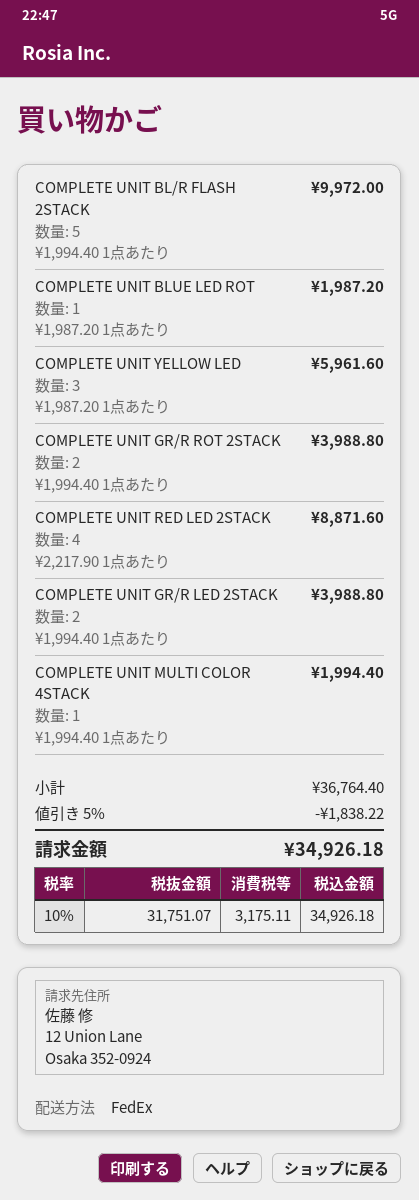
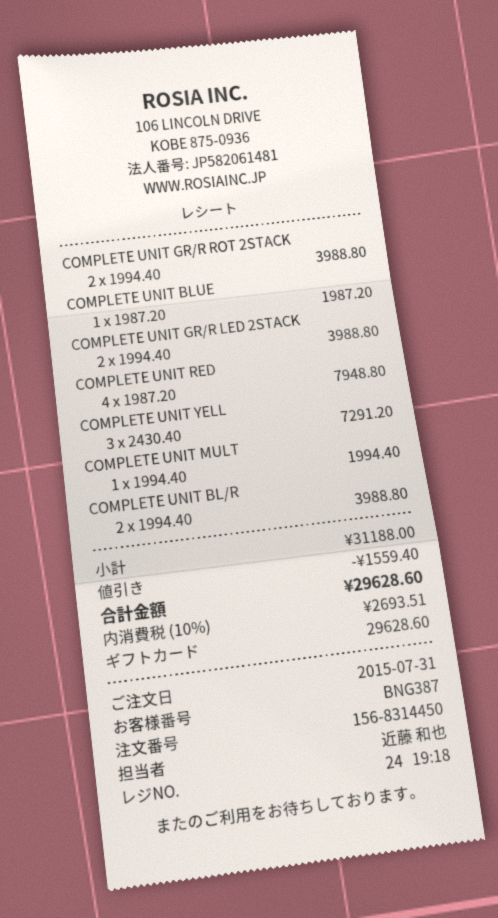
COMPLETE UNIT BL/R FLASH 2STACK: 5 x 1994.40 = 9972.00 -> 2 x 1994.40 = 3988.80
COMPLETE UNIT YELLOW LED: 3 x 1987.20 = 5961.60 -> 3 x 2430.40 = 7291.20
COMPLETE UNIT RED LED 2STACK: 4 x 2217.90 = 8871.60 -> 4 x 1987.20 = 7948.80
subtotal: 36764.40 -> 31188.00
discount: 1838.22 -> 1559.40
tax: 10% = 3175.11 -> 10% = 2693.51
total: 34926.18 -> 29628.60

